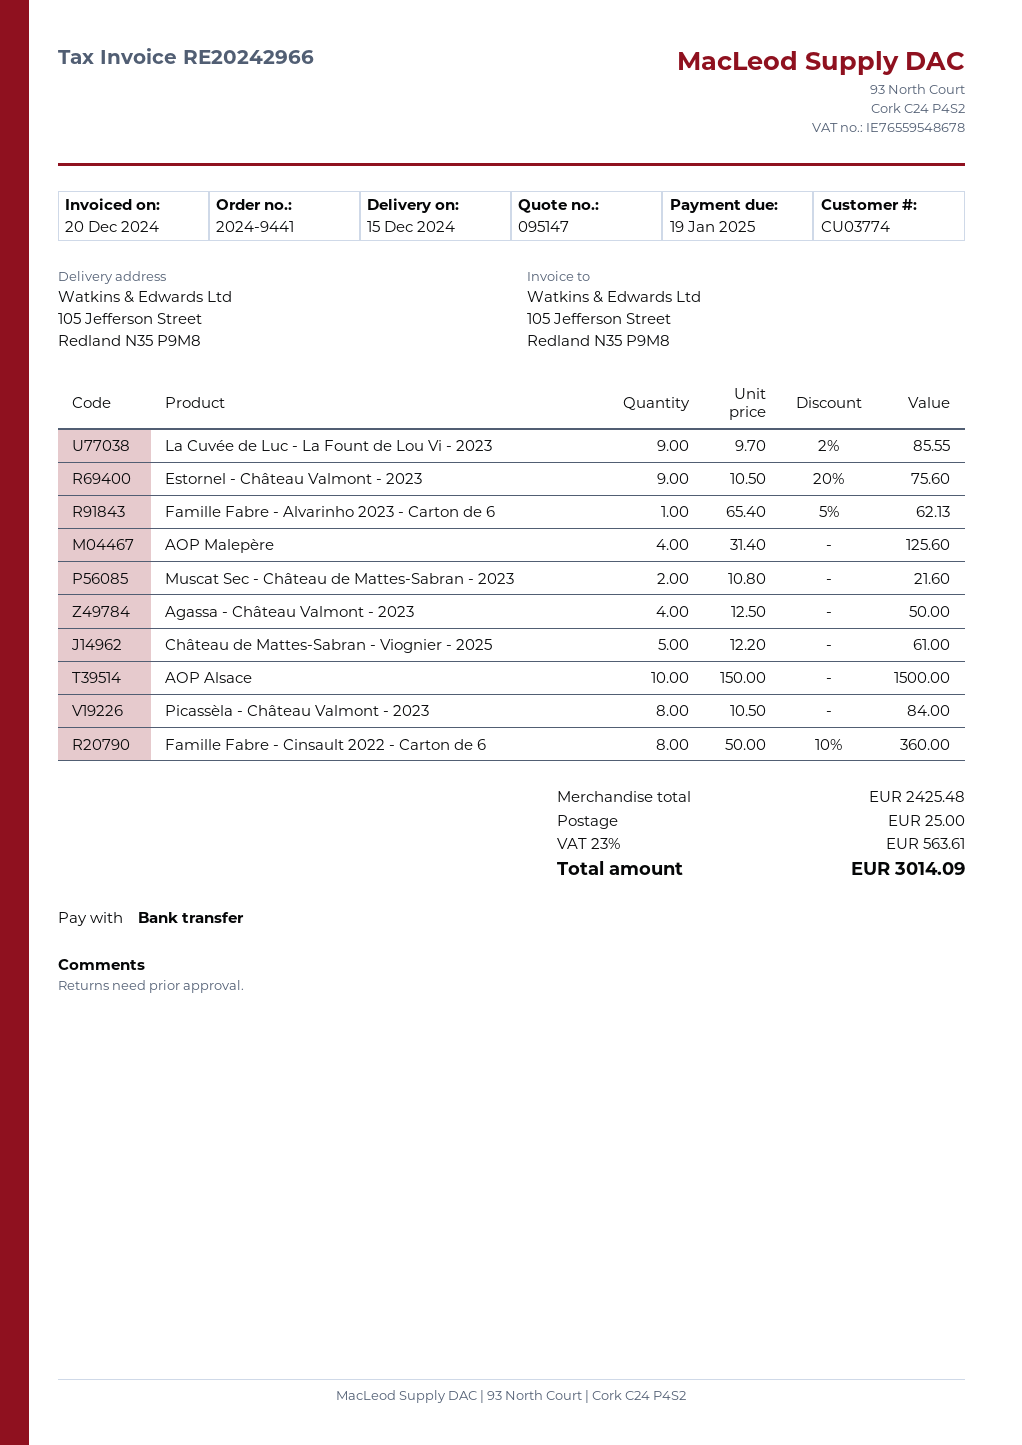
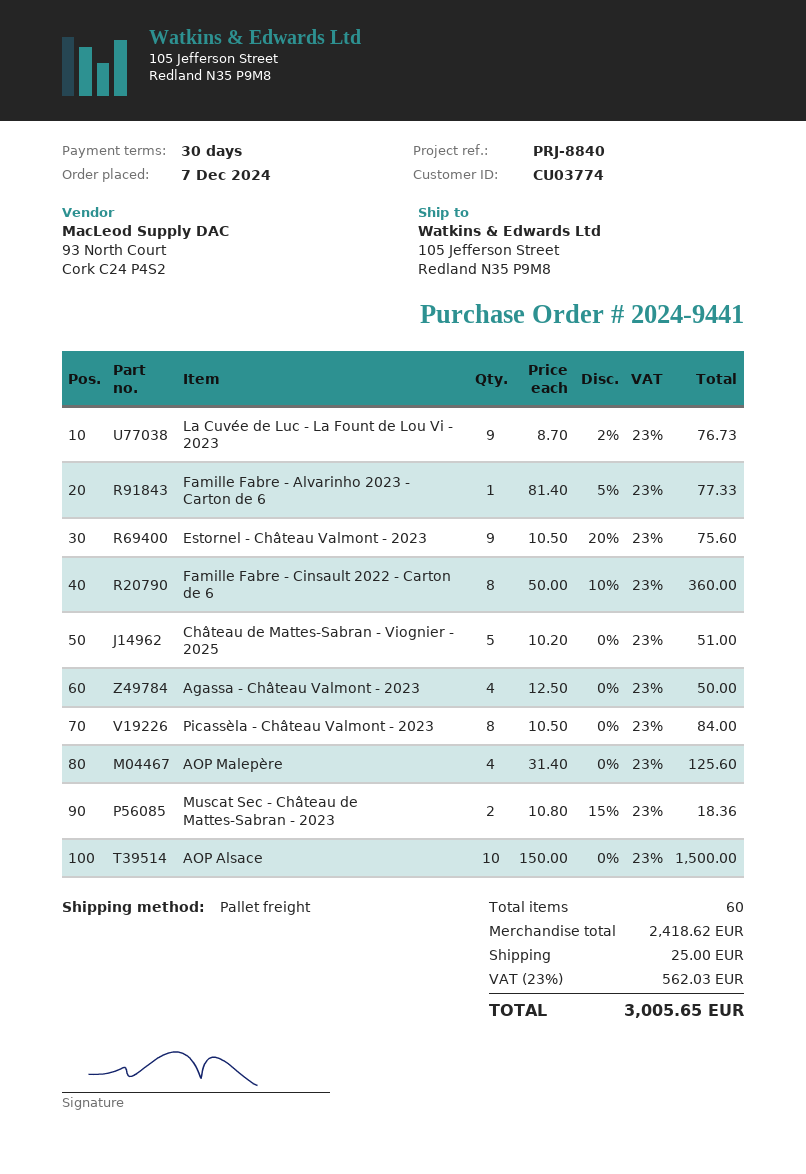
La Cuvée de Luc - La Fount de Lou Vi - 2023: 9 x 9.70 - 2% = 85.55 -> 9 x 8.70 - 2% = 76.73
Famille Fabre - Alvarinho 2023 - Carton de 6: 1 x 65.40 - 5% = 62.13 -> 1 x 81.40 - 5% = 77.33
Muscat Sec - Château de Mattes-Sabran - 2023: 2 x 10.80 = 21.60 -> 2 x 10.80 - 15% = 18.36
Château de Mattes-Sabran - Viognier - 2025: 5 x 12.20 = 61.00 -> 5 x 10.20 = 51.00
subtotal: 2425.48 -> 2418.62
tax: 23% = 563.61 -> 23% = 562.03
total: 3014.09 -> 3005.65

